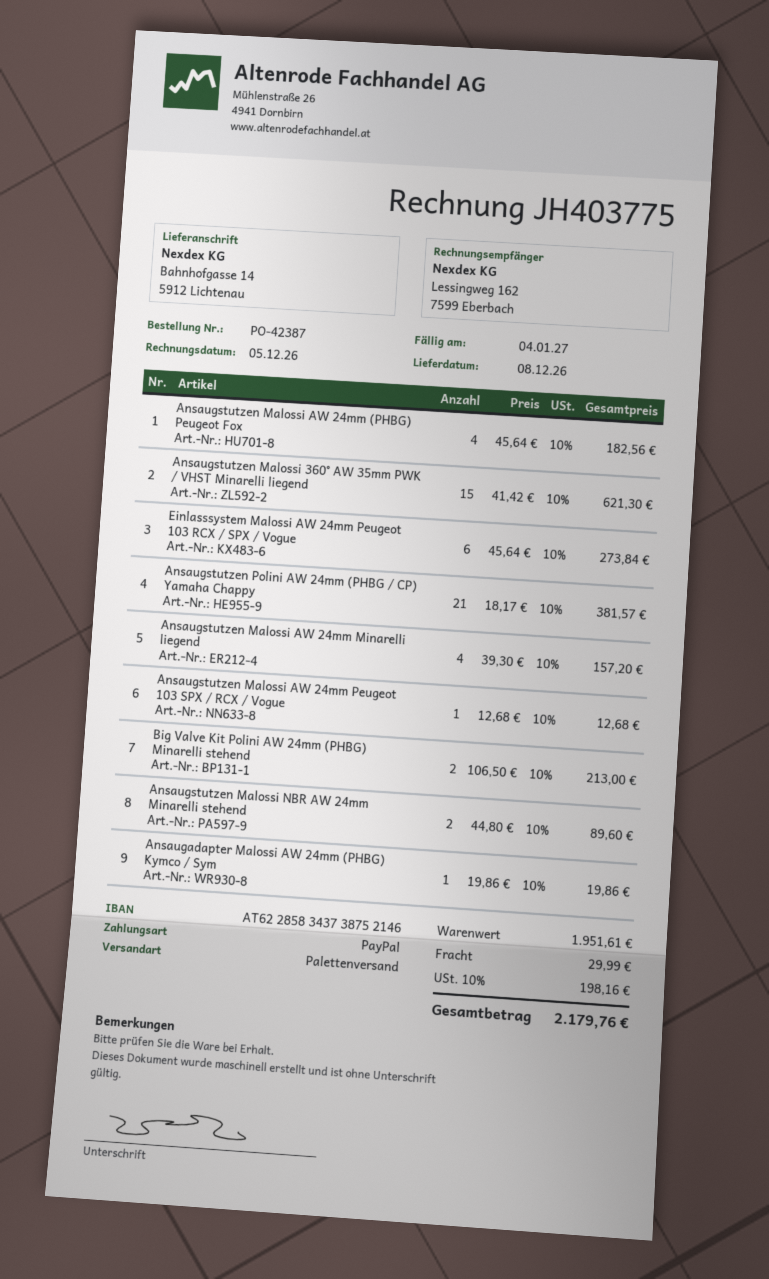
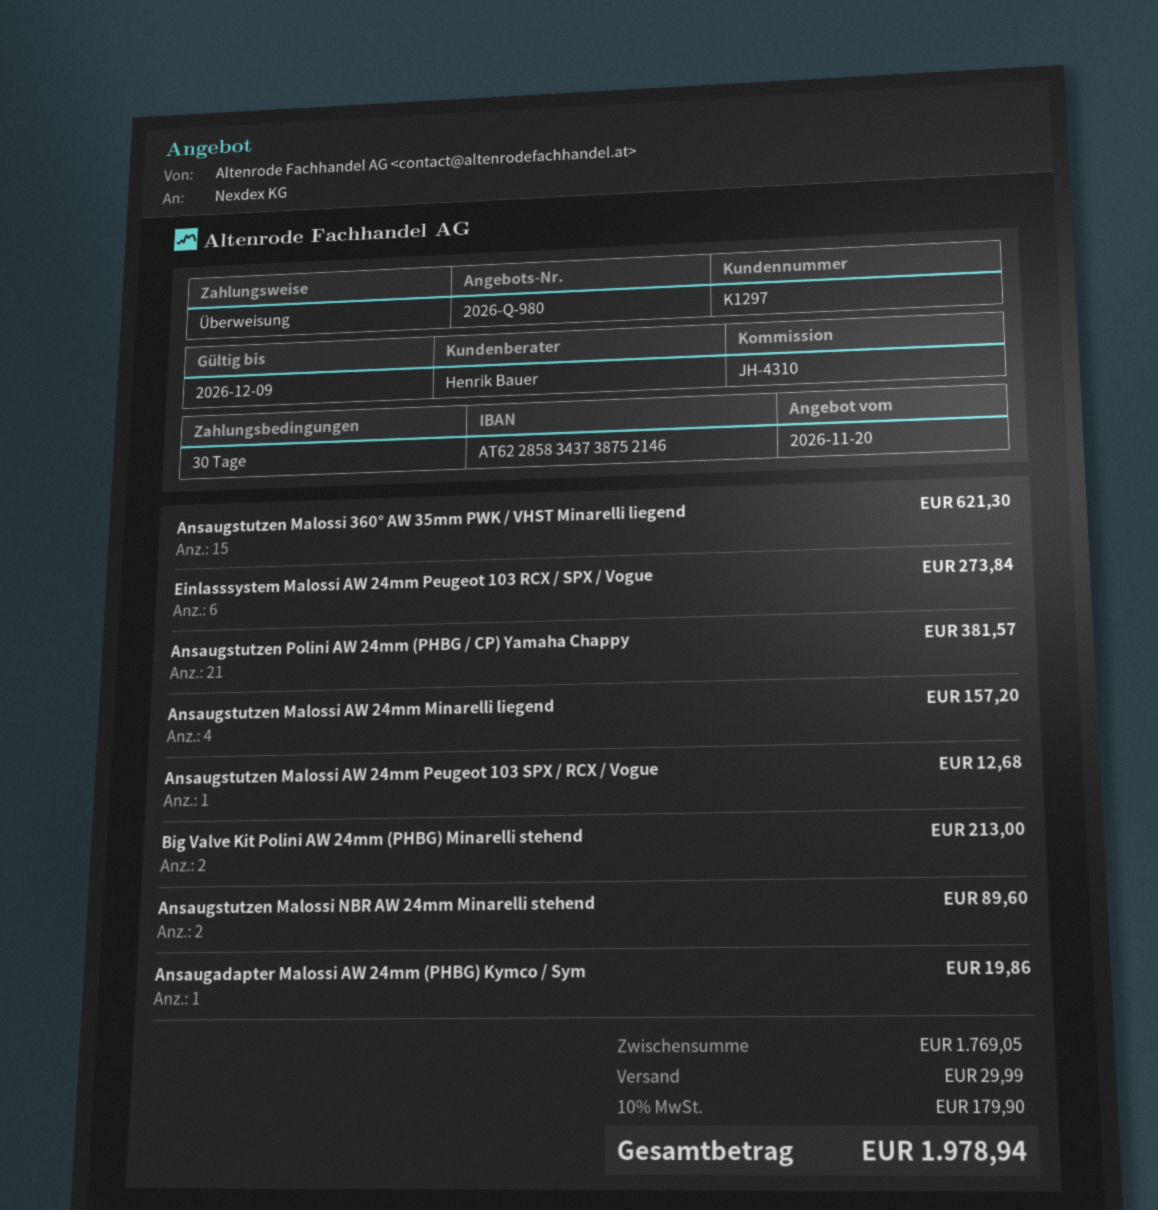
payment method: PayPal -> bank transfer
Ansaugstutzen Malossi AW 24mm (PHBG) Peugeot Fox: 4 for 182.56 -> none
subtotal: 1951.61 -> 1769.05
tax: 10% = 198.16 -> 10% = 179.90
total: 2179.76 -> 1978.94

